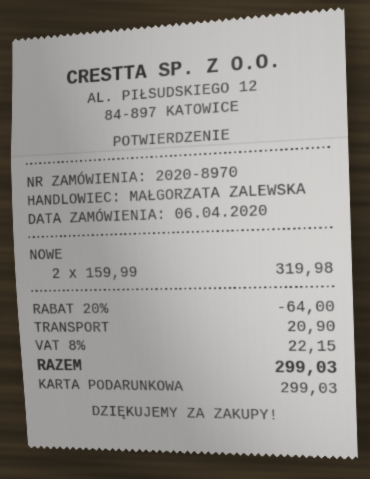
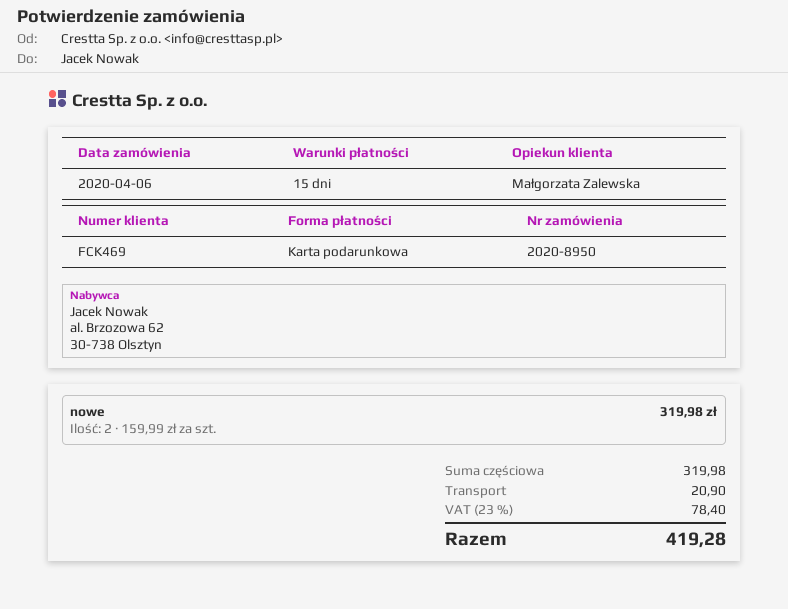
order number: 2020-8970 -> 2020-8950
discount: 20% = 64.00 -> none
tax: 8% = 22.15 -> 23% = 78.40
total: 299.03 -> 419.28

